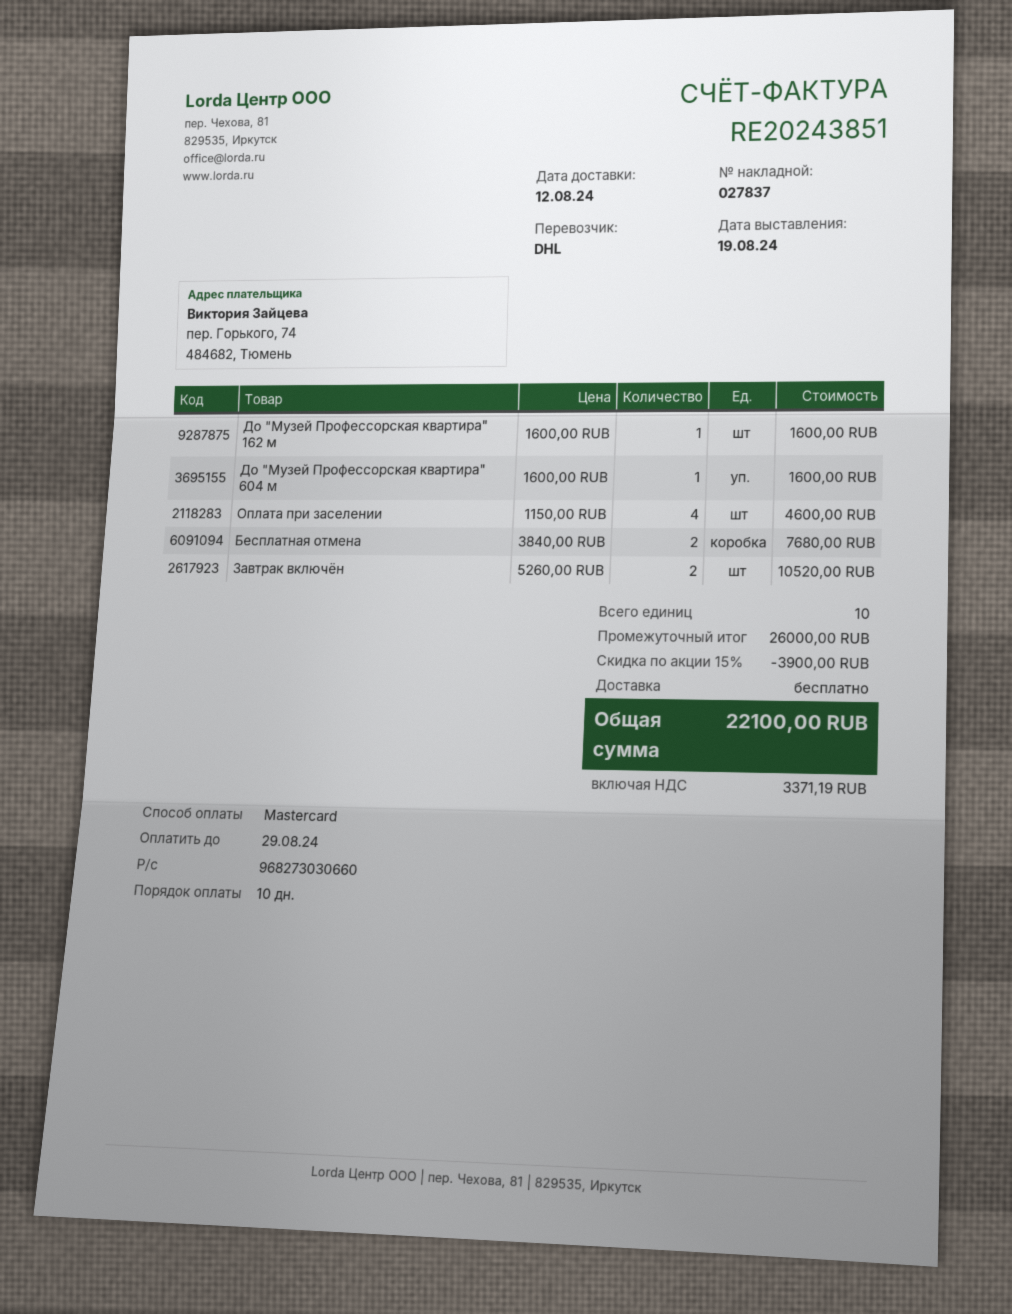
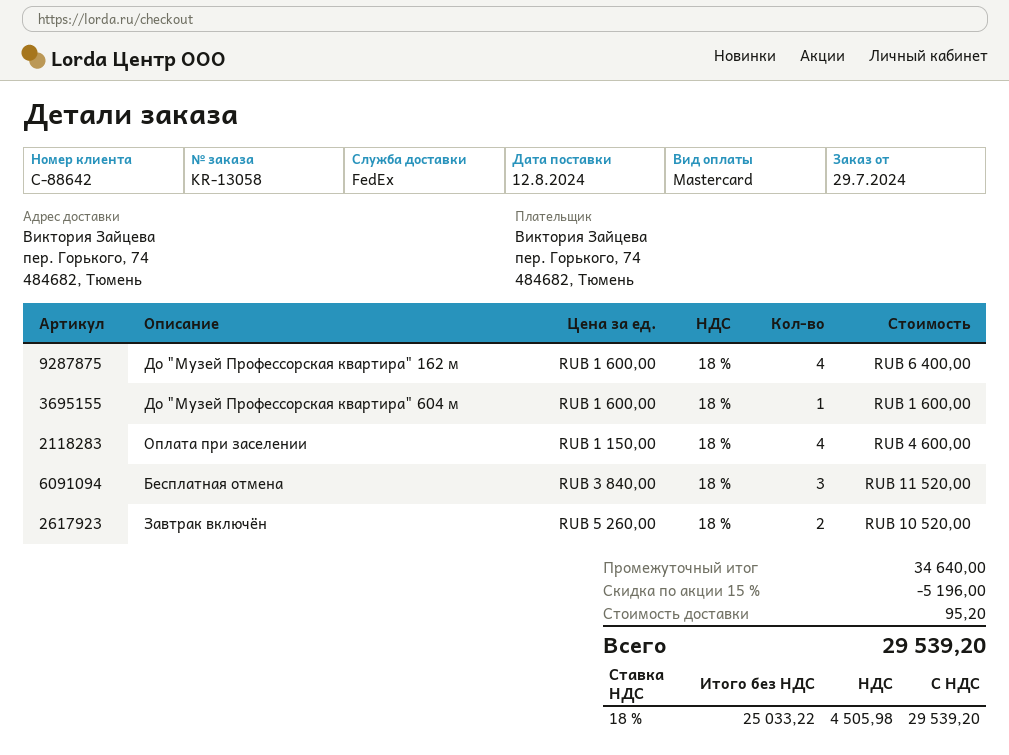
shipping method: DHL -> FedEx
До "Музей Профессорская квартира" 162 м: 1 x 1600.00 = 1600.00 -> 4 x 1600.00 = 6400.00
Бесплатная отмена: 2 x 3840.00 = 7680.00 -> 3 x 3840.00 = 11520.00
subtotal: 26000.00 -> 34640.00
discount: 15% = 3900.00 -> 15% = 5196.00
shipping: 0.00 -> 95.20
tax: 3371.19 -> 4505.98
total: 22100.00 -> 29539.20

